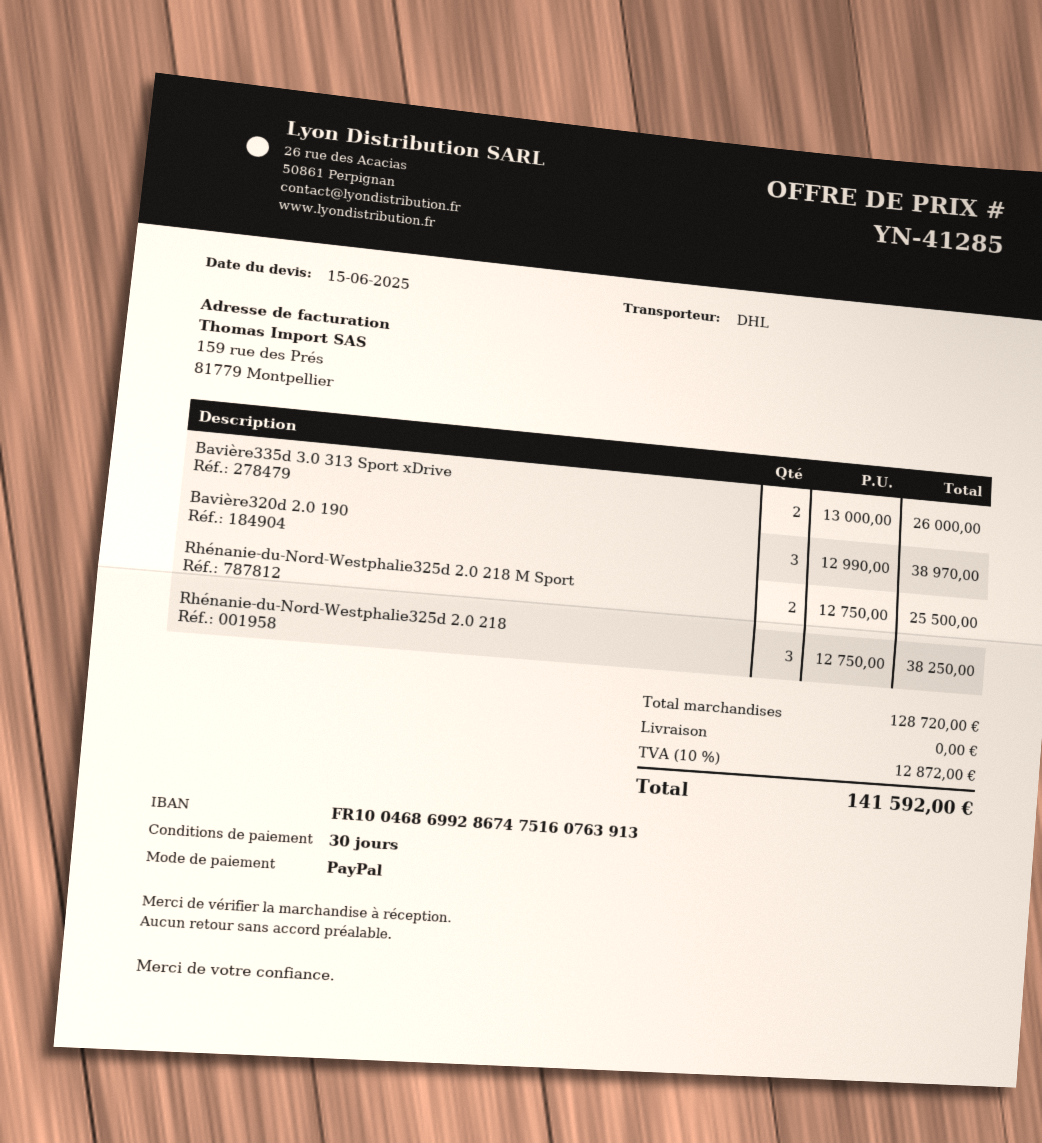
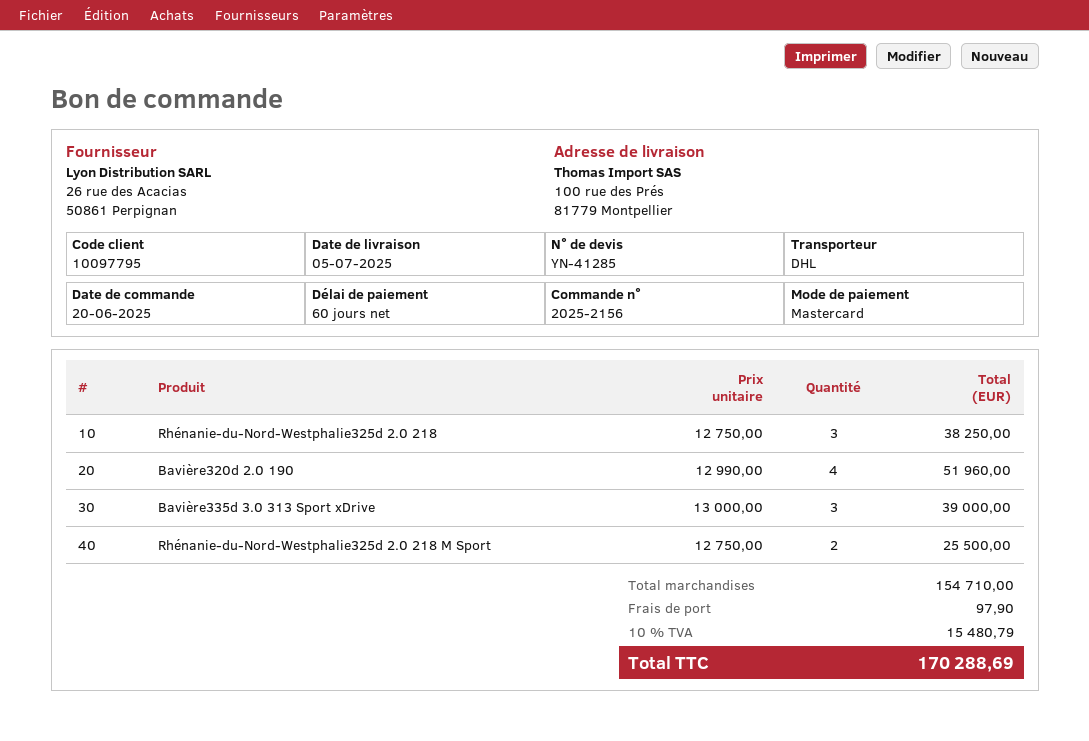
payment terms: 30 days -> 60 days
payment method: PayPal -> Mastercard
Bavière335d 3.0 313 Sport xDrive: 2 x 13000.00 = 26000.00 -> 3 x 13000.00 = 39000.00
Bavière320d 2.0 190: 3 x 12990.00 = 38970.00 -> 4 x 12990.00 = 51960.00
subtotal: 128720.00 -> 154710.00
shipping: 0.00 -> 97.90
tax: 10% = 12872.00 -> 10% = 15480.79
total: 141592.00 -> 170288.69

